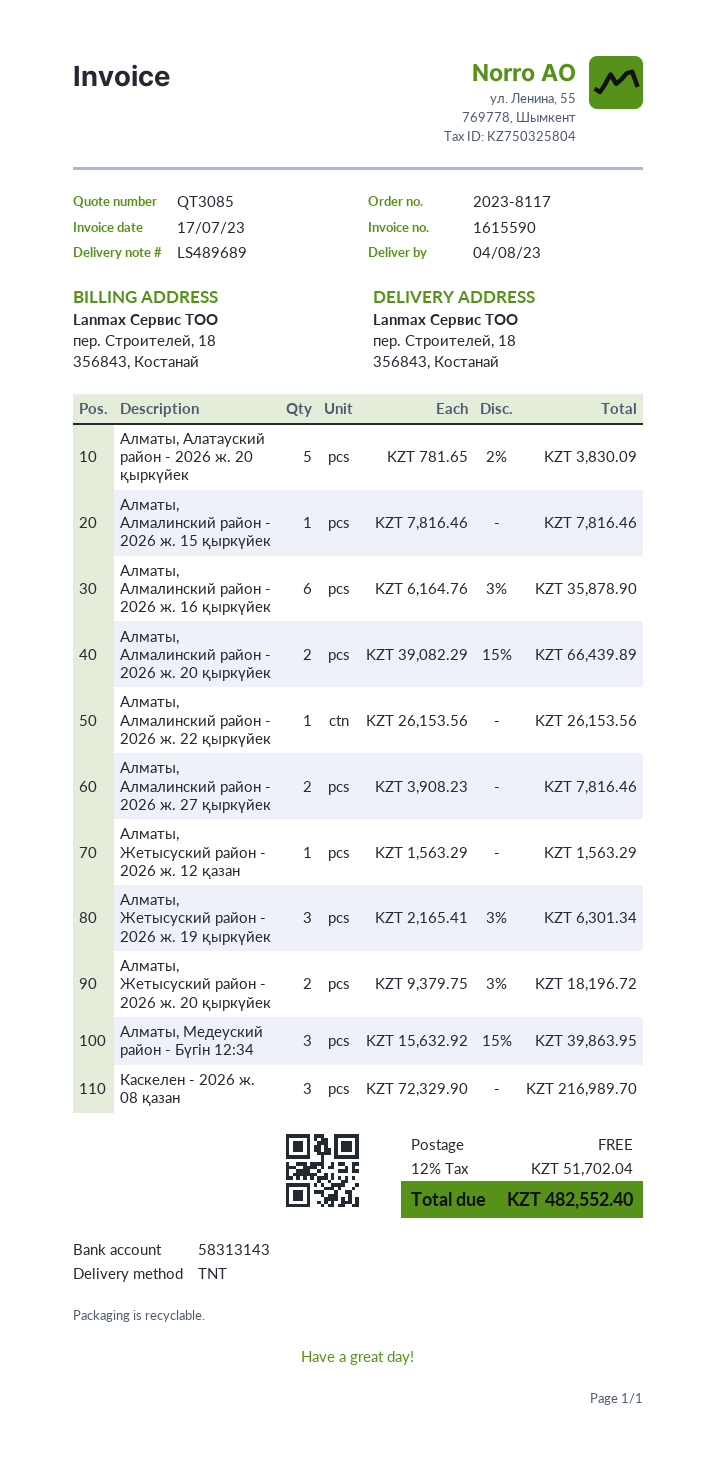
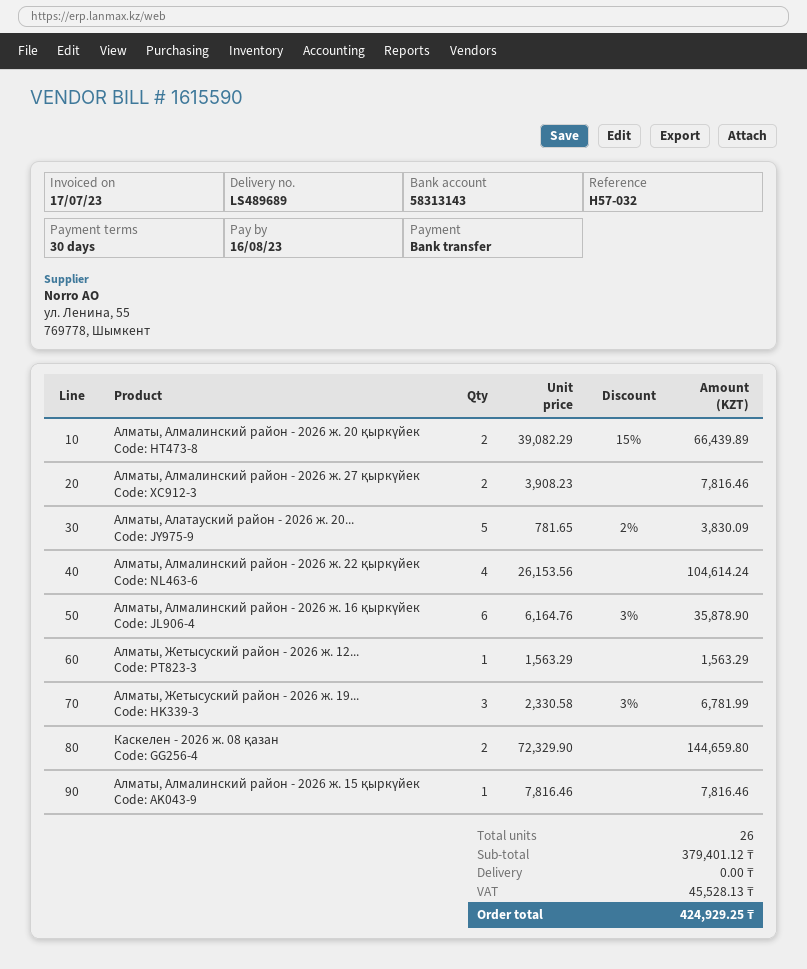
Алматы, Алмалинский район - 2026 ж. 22 қыркүйек: 1 x 26153.56 = 26153.56 -> 4 x 26153.56 = 104614.24
Алматы, Жетысуский район - 2026 ж. 19 қыркүйек: 3 x 2165.41 - 3% = 6301.34 -> 3 x 2330.58 - 3% = 6781.99
Алматы, Жетысуский район - 2026 ж. 20 қыркүйек: 2 x 9379.75 - 3% = 18196.72 -> none
Алматы, Медеуский район - Бүгін 12:34: 3 x 15632.92 - 15% = 39863.95 -> none
Каскелен - 2026 ж. 08 қазан: 3 x 72329.90 = 216989.70 -> 2 x 72329.90 = 144659.80
tax: 51702.04 -> 45528.13
total: 482552.40 -> 424929.25

